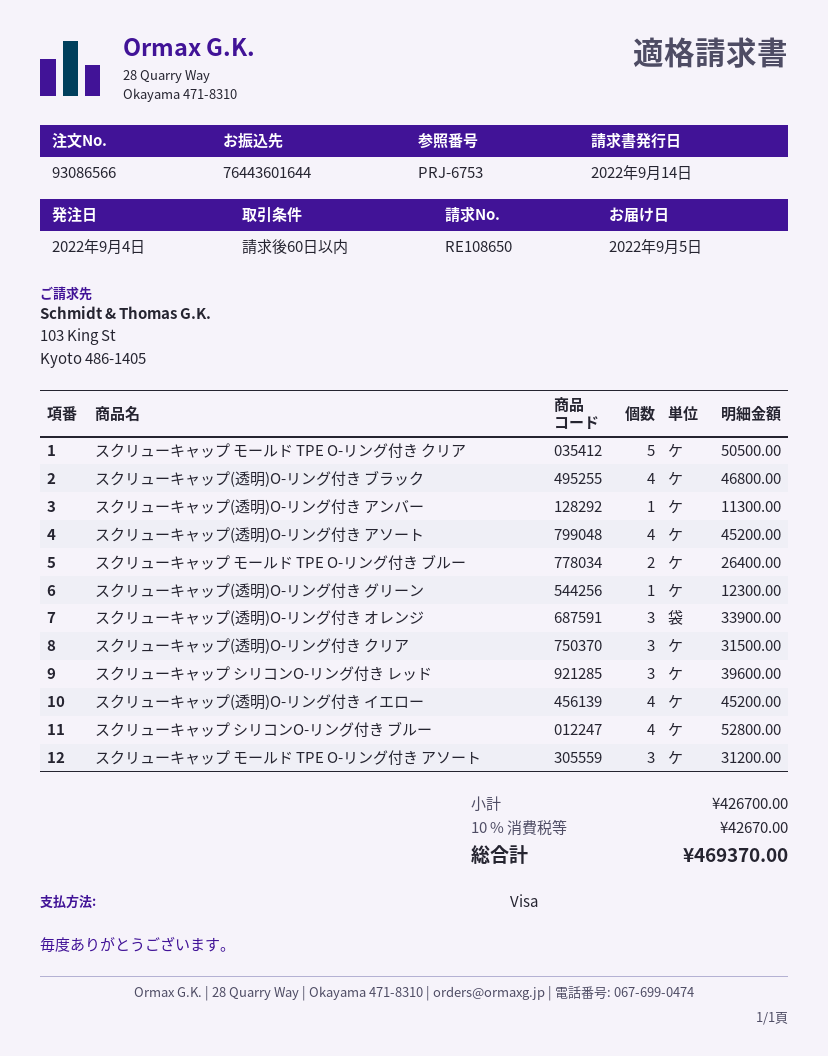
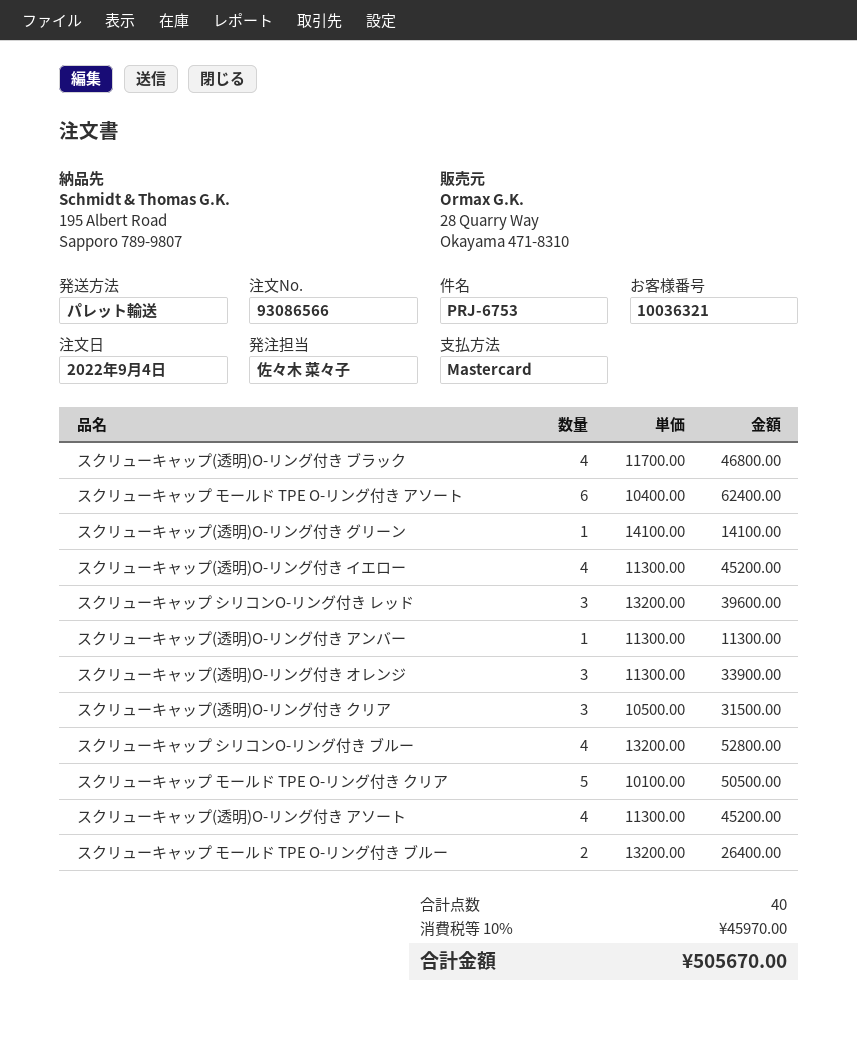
payment method: Visa -> Mastercard
スクリューキャップ(透明)O-リング付き グリーン: 1 for 12300.00 -> 1 for 14100.00
スクリューキャップ モールド TPE O-リング付き アソート: 3 for 31200.00 -> 6 for 62400.00
tax: 10% = 42670.00 -> 10% = 45970.00
total: 469370.00 -> 505670.00

